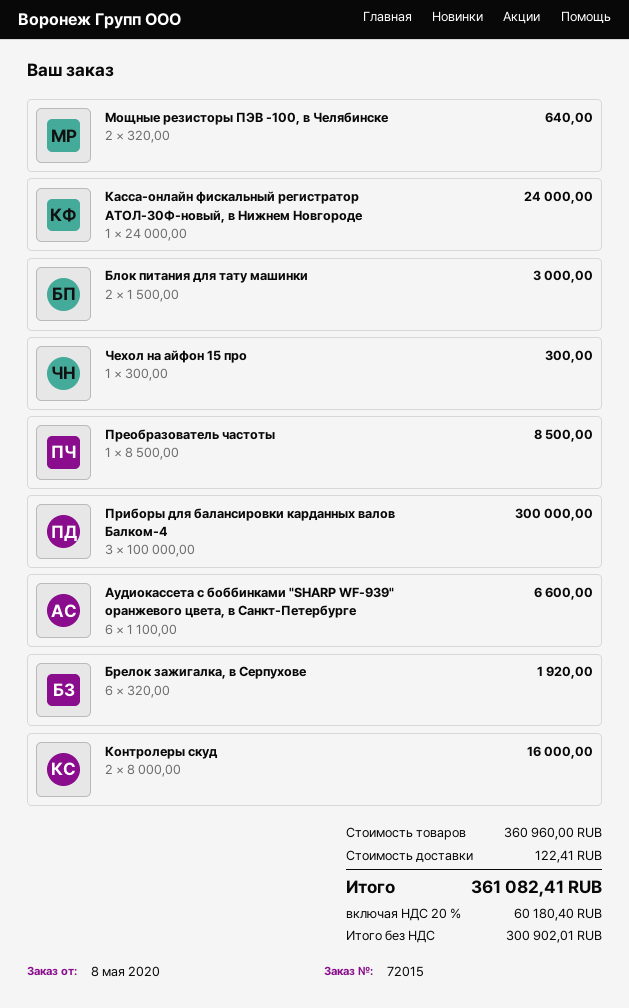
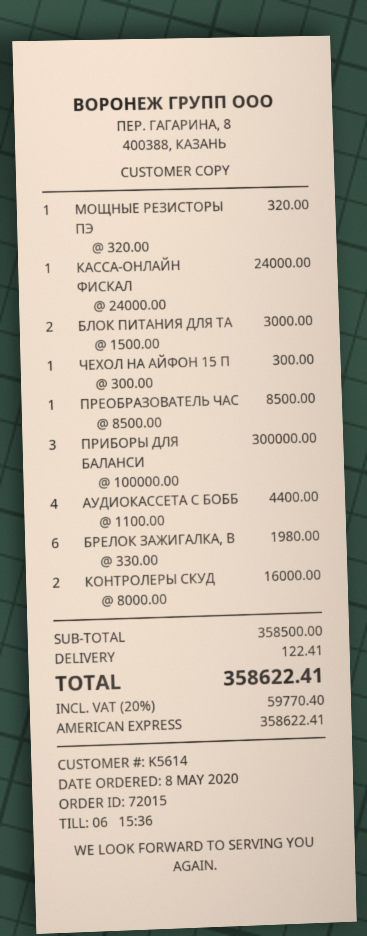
Мощные резисторы ПЭВ -100, в Челябинске: 2 x 320.00 = 640.00 -> 1 x 320.00 = 320.00
Аудиокассета c боббинками "SHARP WF-939" оранжевого цвета, в Санкт-Петербурге: 6 x 1100.00 = 6600.00 -> 4 x 1100.00 = 4400.00
Брелок зажигалка, в Серпухове: 6 x 320.00 = 1920.00 -> 6 x 330.00 = 1980.00
subtotal: 360960.00 -> 358500.00
tax: 20% = 60180.40 -> 20% = 59770.40
total: 361082.41 -> 358622.41

